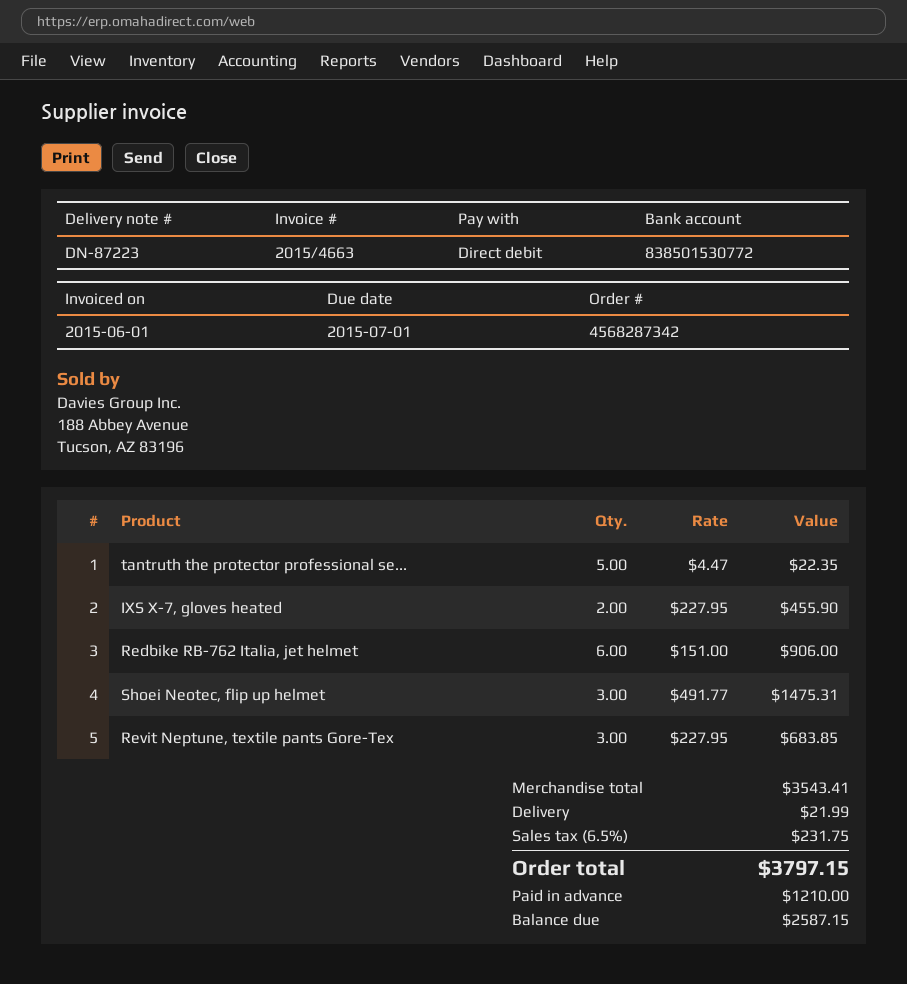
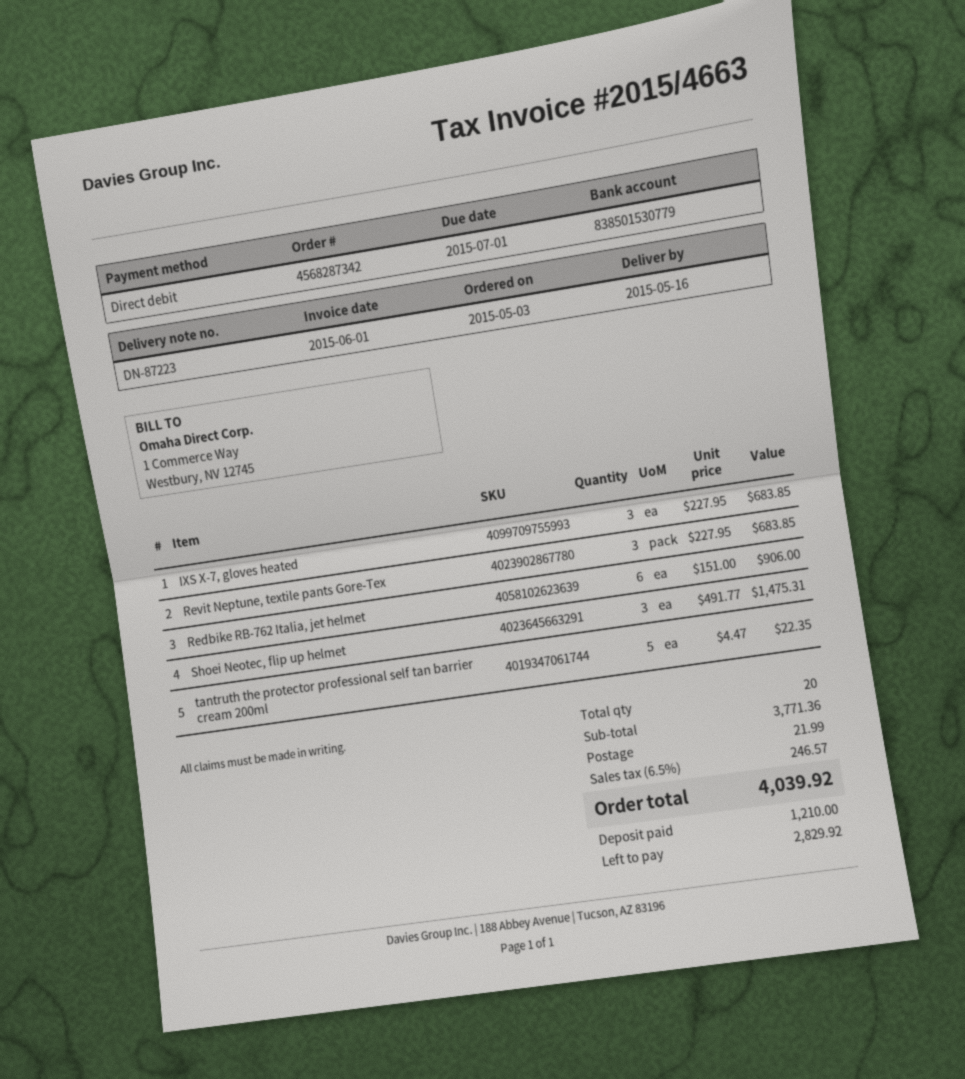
bank account: 838501530772 -> 838501530779
IXS X-7, gloves heated: 2 x 227.95 = 455.90 -> 3 x 227.95 = 683.85
subtotal: 3543.41 -> 3771.36
tax: 6.5% = 231.75 -> 6.5% = 246.57
total: 3797.15 -> 4039.92
balance: 2587.15 -> 2829.92

